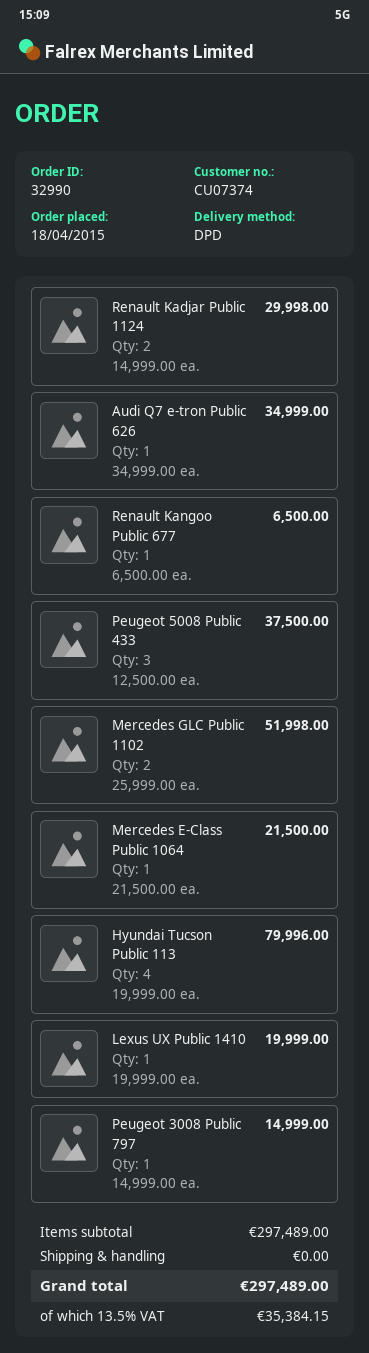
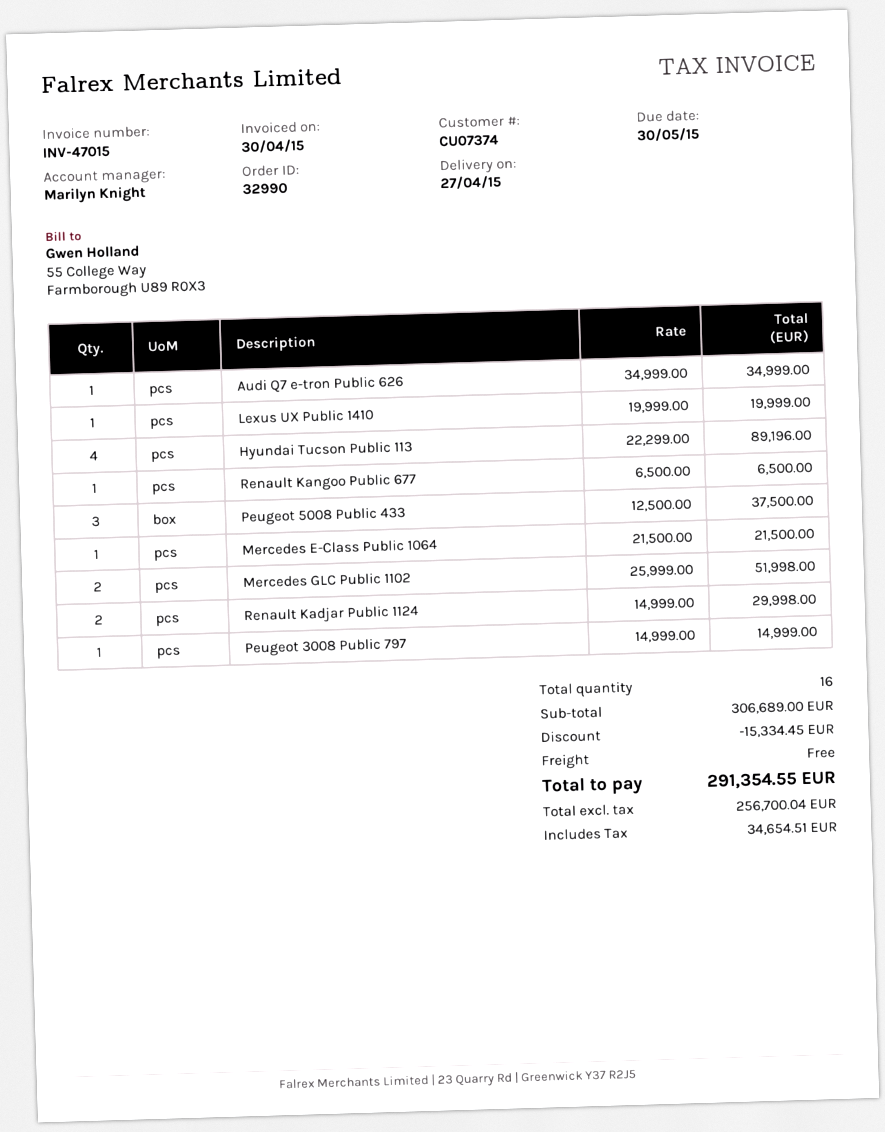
Hyundai Tucson Public 113: 4 x 19999.00 = 79996.00 -> 4 x 22299.00 = 89196.00
subtotal: 297489.00 -> 306689.00
discount: none -> 15334.45
tax: 35384.15 -> 34654.51
total: 297489.00 -> 291354.55

